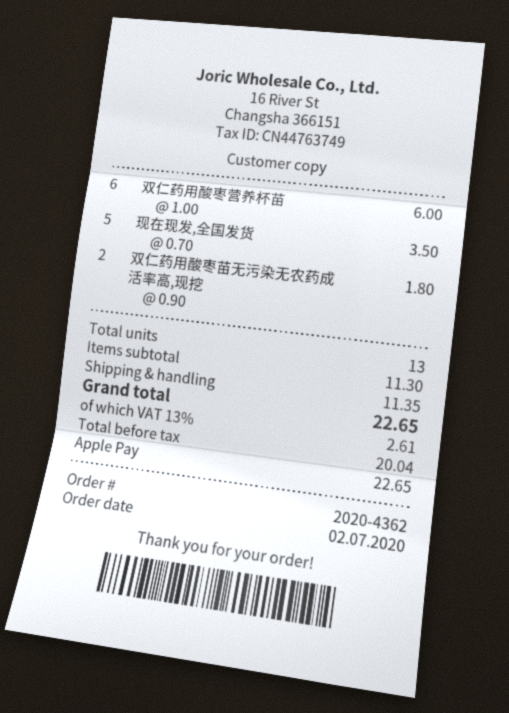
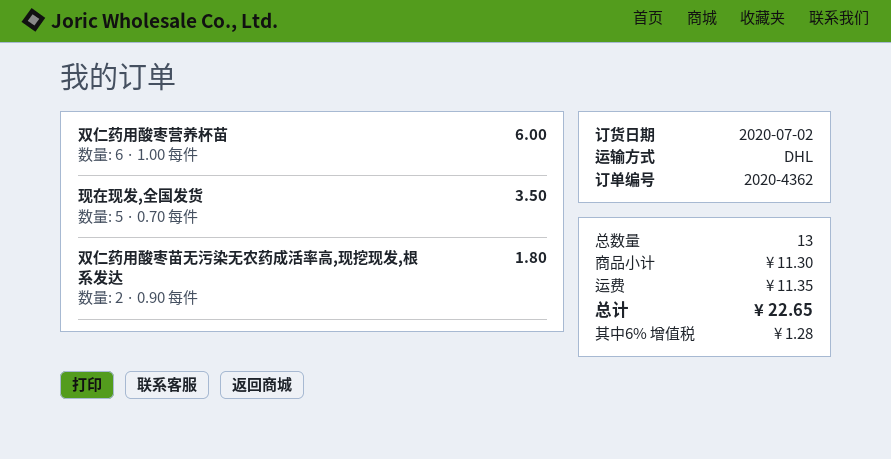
tax: 13% = 2.61 -> 6% = 1.28

